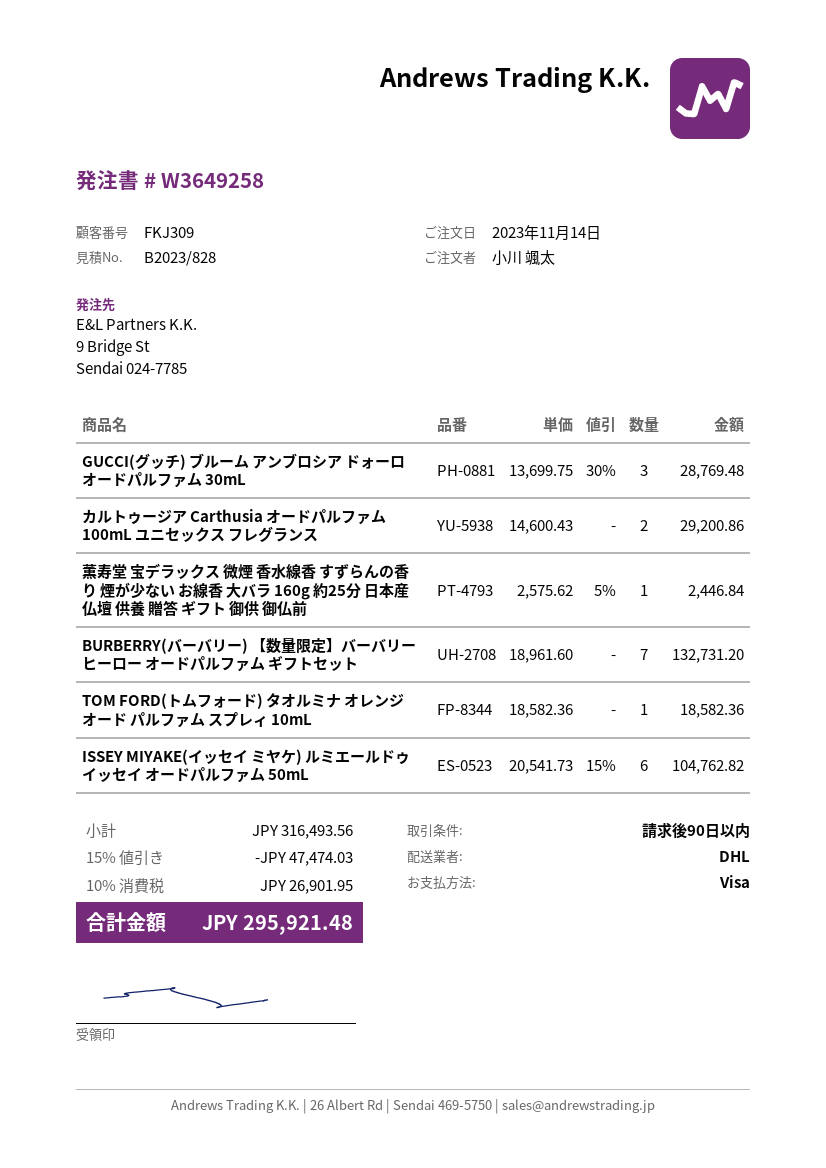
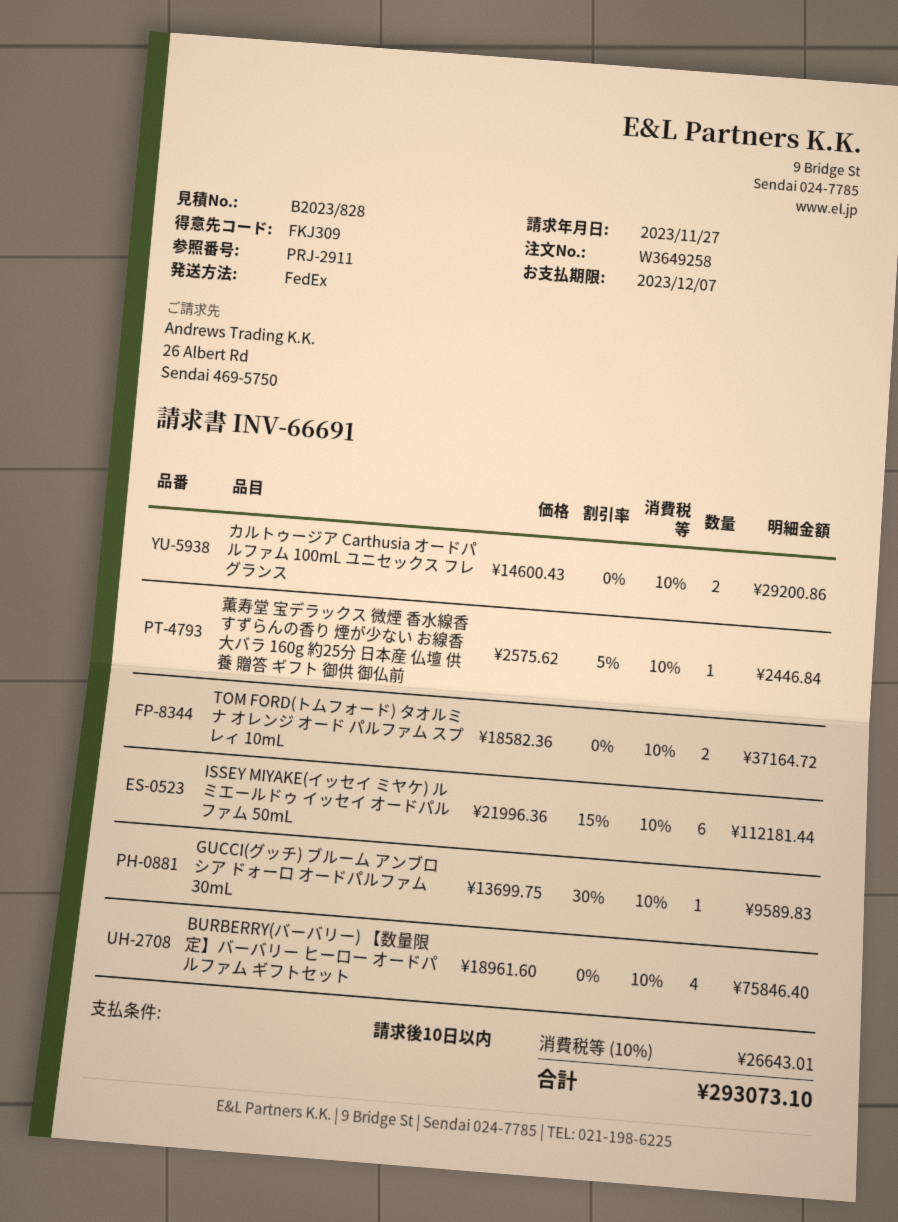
payment terms: 90 days -> 10 days
shipping method: DHL -> FedEx
GUCCI(グッチ) ブルーム アンブロシア ドォーロ オードパルファム 30mL: 3 x 13699.75 - 30% = 28769.48 -> 1 x 13699.75 - 30% = 9589.83
BURBERRY(バーバリー) 【数量限定】バーバリー ヒーロー オードパルファム ギフトセット: 7 x 18961.60 = 132731.20 -> 4 x 18961.60 = 75846.40
TOM FORD(トムフォード) タオルミナ オレンジ オード パルファム スプレィ 10mL: 1 x 18582.36 = 18582.36 -> 2 x 18582.36 = 37164.72
ISSEY MIYAKE(イッセイ ミヤケ) ルミエールドゥ イッセイ オードパルファム 50mL: 6 x 20541.73 - 15% = 104762.82 -> 6 x 21996.36 - 15% = 112181.44
discount: 15% = 47474.03 -> none
tax: 10% = 26901.95 -> 10% = 26643.01
total: 295921.48 -> 293073.10

